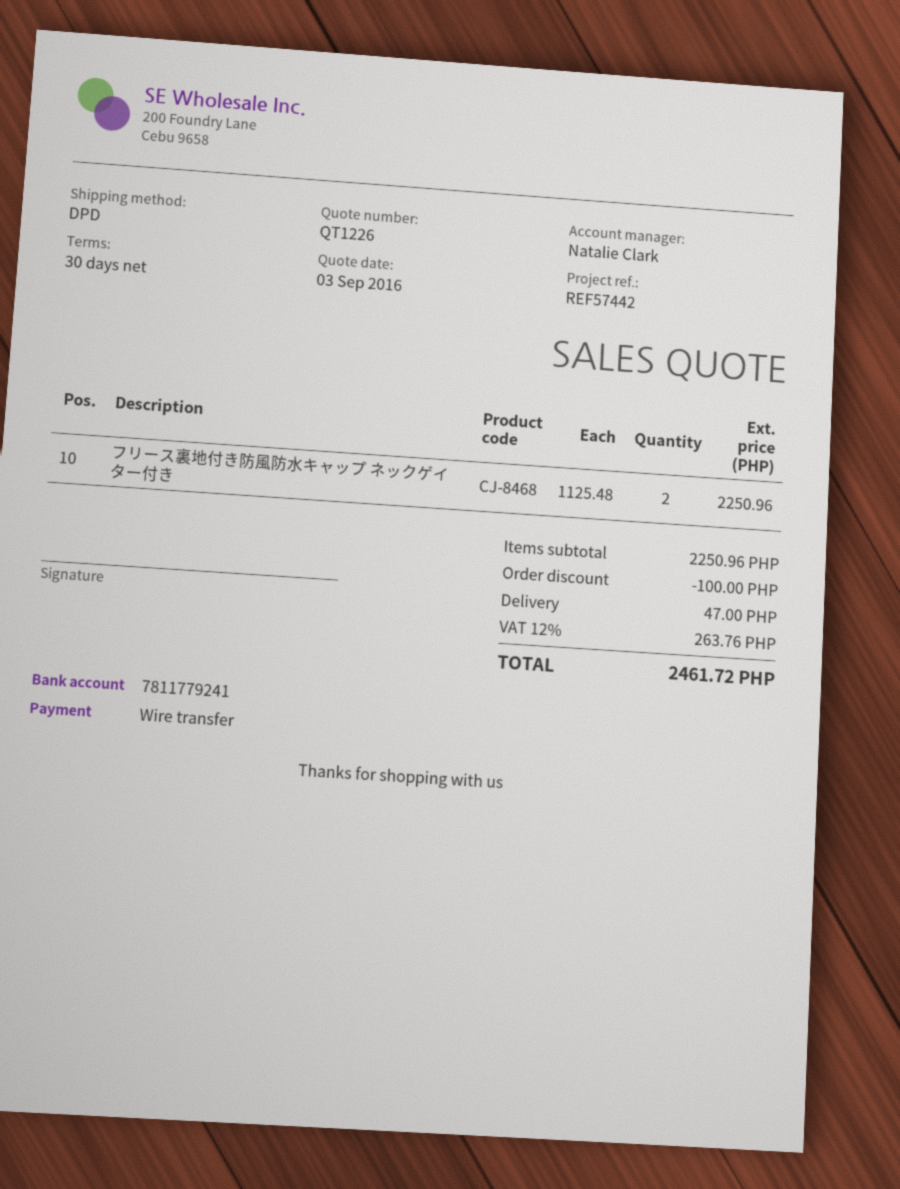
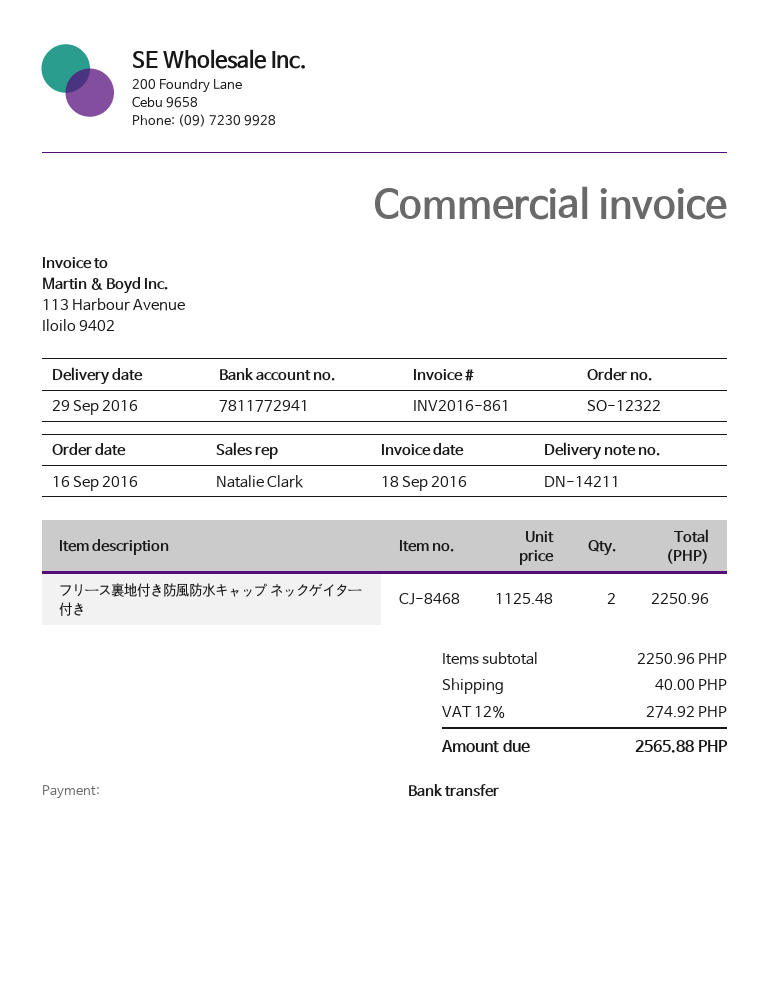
bank account: 7811779241 -> 7811772941
discount: 100.00 -> none
shipping: 47.00 -> 40.00
tax: 12% = 263.76 -> 12% = 274.92
total: 2461.72 -> 2565.88

